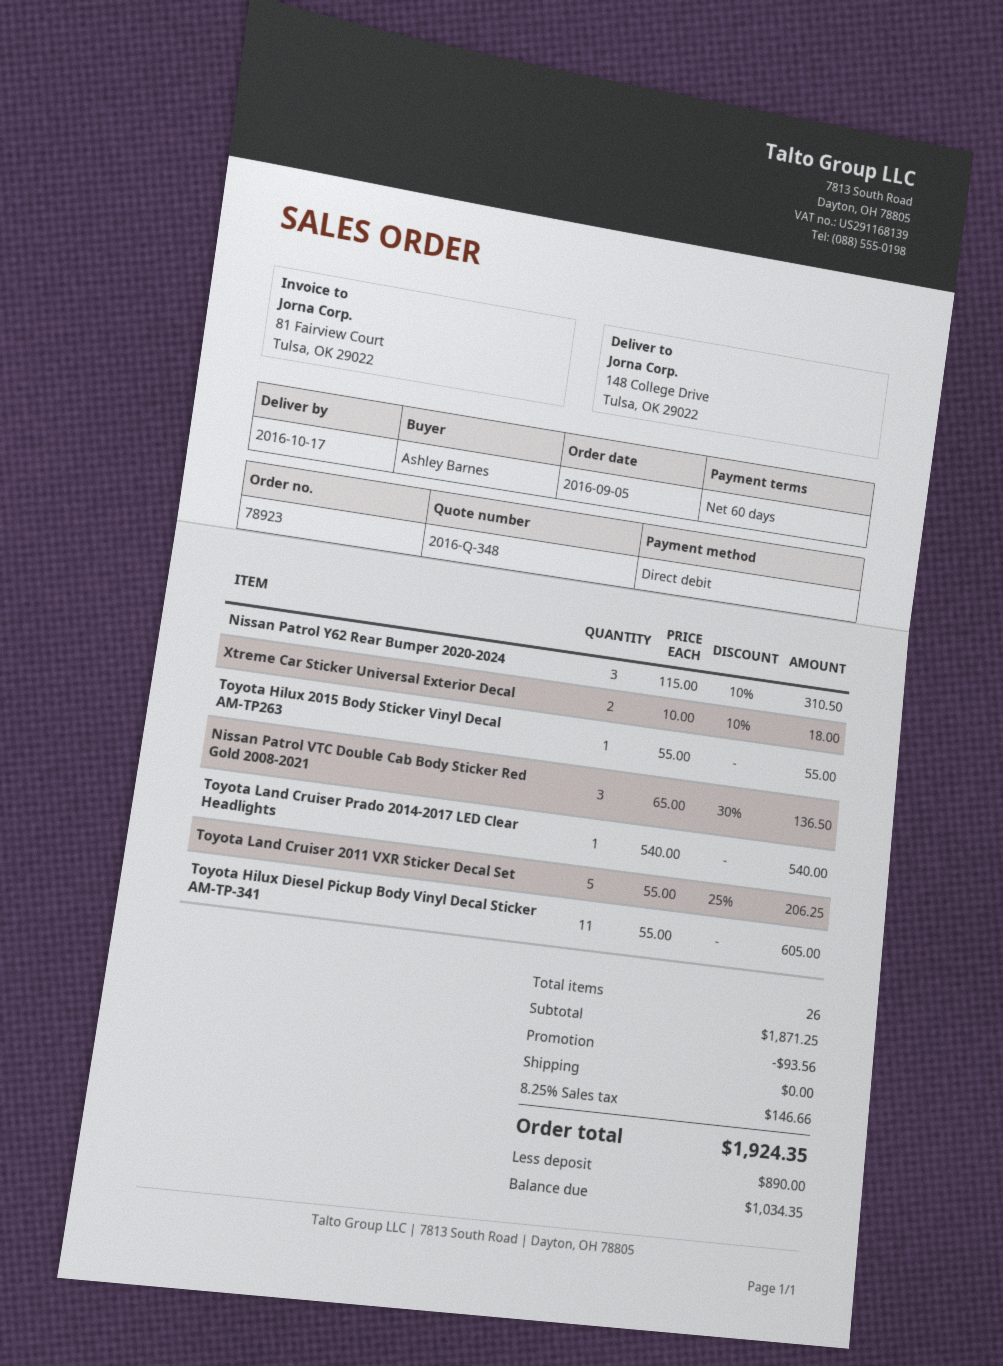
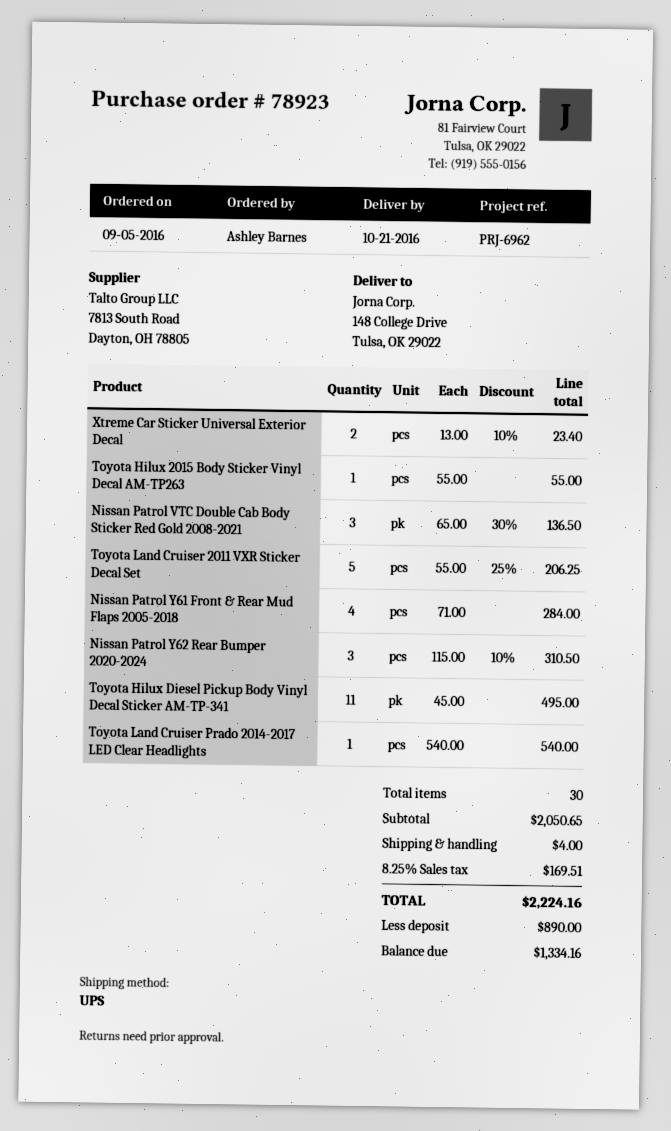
delivery date: 2016-10-17 -> 2016-10-21
Xtreme Car Sticker Universal Exterior Decal: 2 x 10.00 - 10% = 18.00 -> 2 x 13.00 - 10% = 23.40
Toyota Hilux Diesel Pickup Body Vinyl Decal Sticker AM-TP-341: 11 x 55.00 = 605.00 -> 11 x 45.00 = 495.00
Nissan Patrol Y61 Front & Rear Mud Flaps 2005-2018: none -> 4 x 71.00 = 284.00
total quantity: 26 -> 30
subtotal: 1871.25 -> 2050.65
discount: 93.56 -> none
shipping: 0.00 -> 4.00
tax: 8.25% = 146.66 -> 8.25% = 169.51
total: 1924.35 -> 2224.16
balance: 1034.35 -> 1334.16

